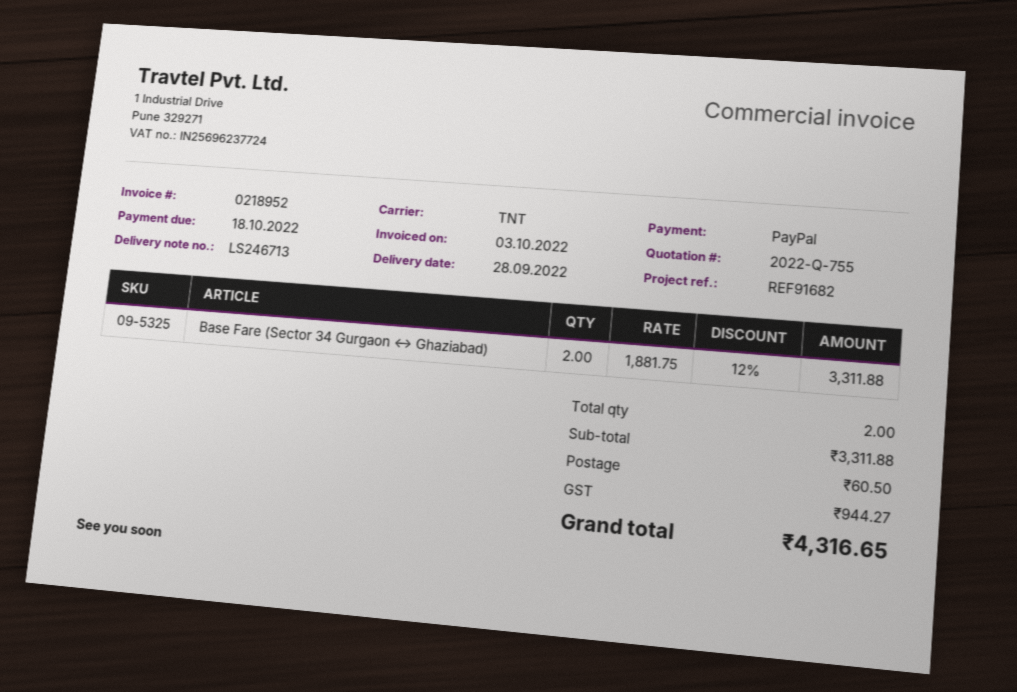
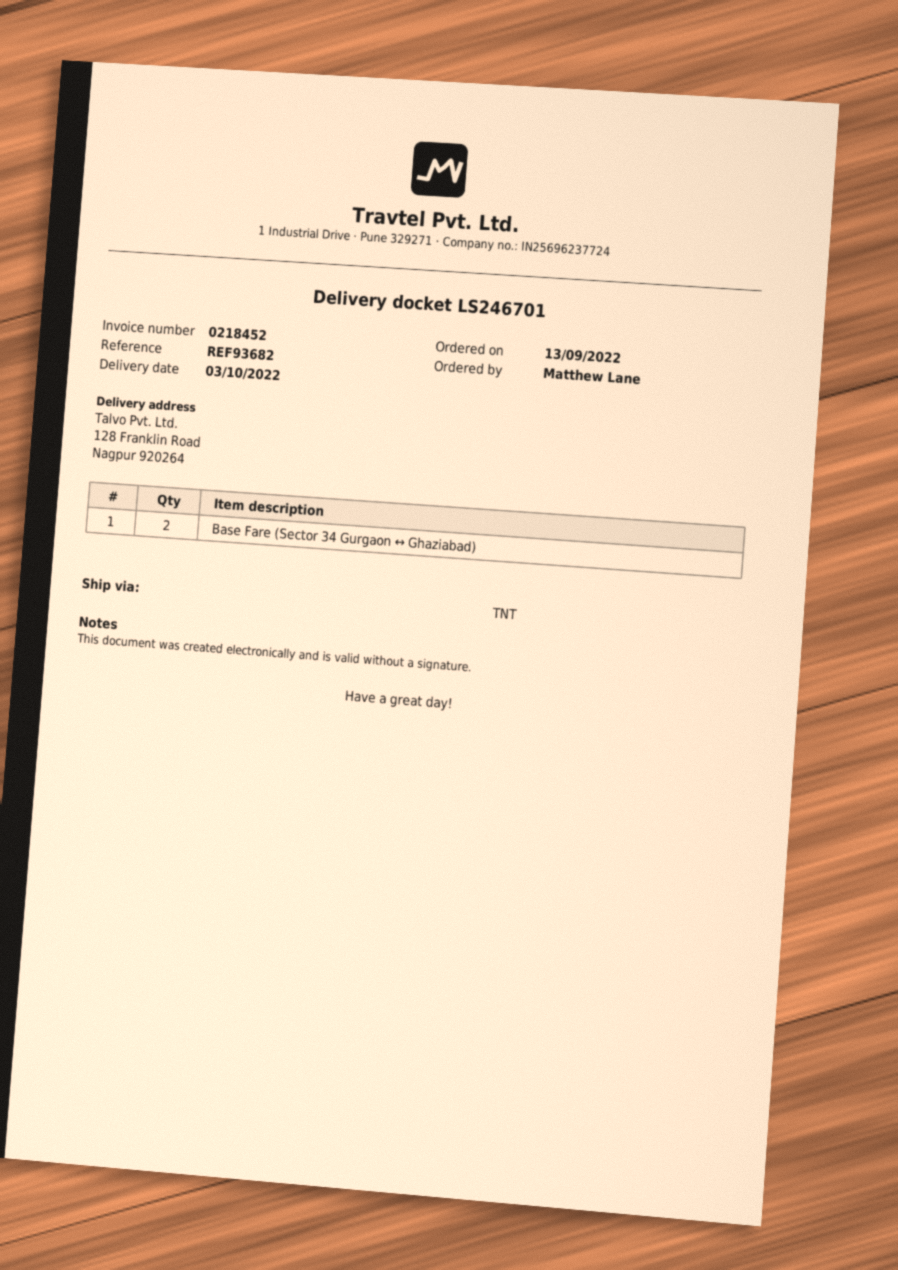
delivery note number: LS246713 -> LS246701
delivery date: 2022-09-28 -> 2022-10-03
invoice number: 0218952 -> 0218452
reference: REF91682 -> REF93682

